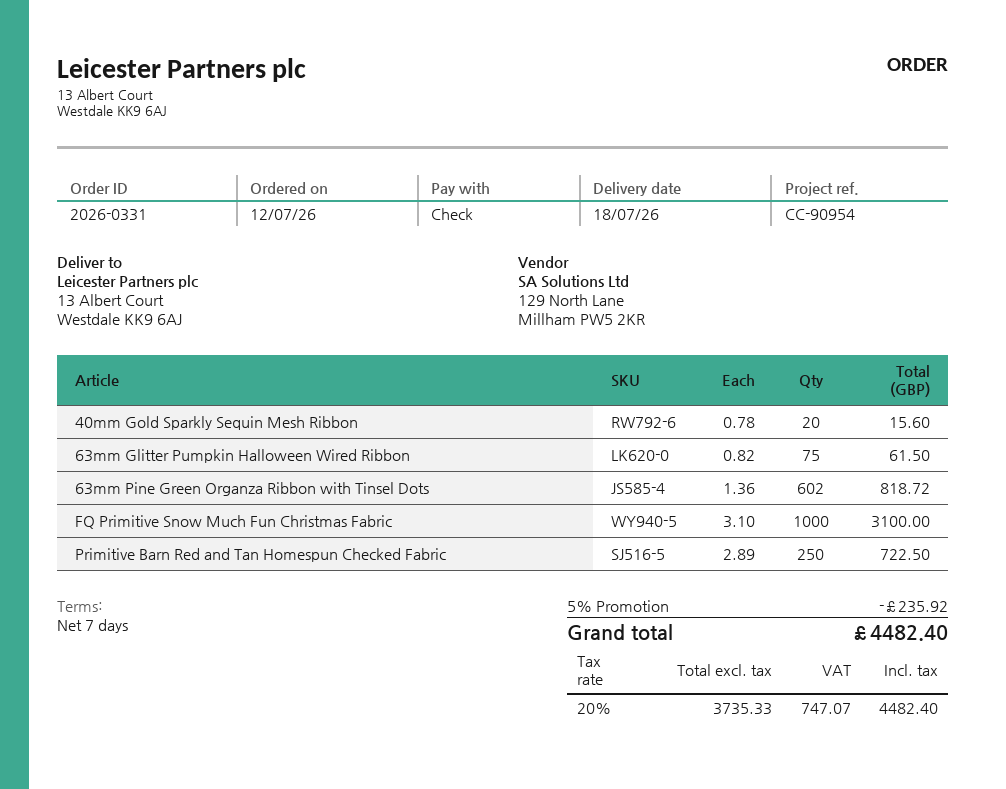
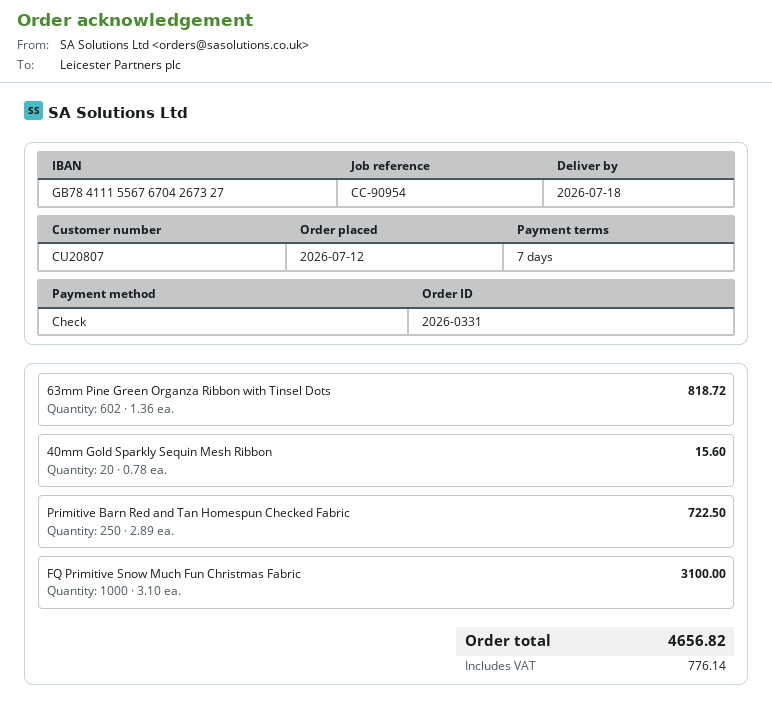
63mm Glitter Pumpkin Halloween Wired Ribbon: 75 x 0.82 = 61.50 -> none
discount: 5% = 235.92 -> none
tax: 747.07 -> 776.14
total: 4482.40 -> 4656.82

